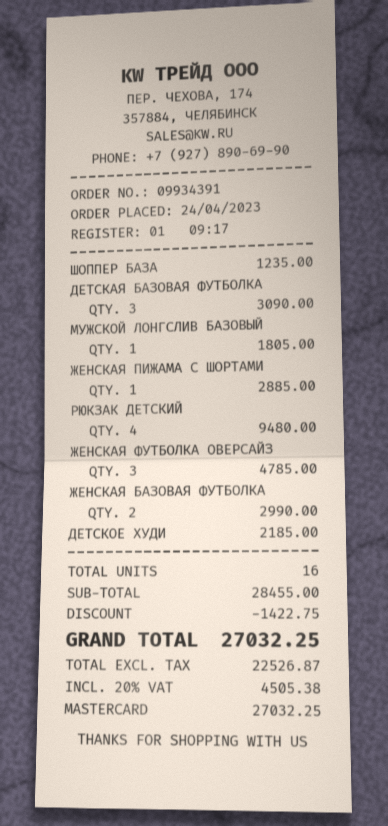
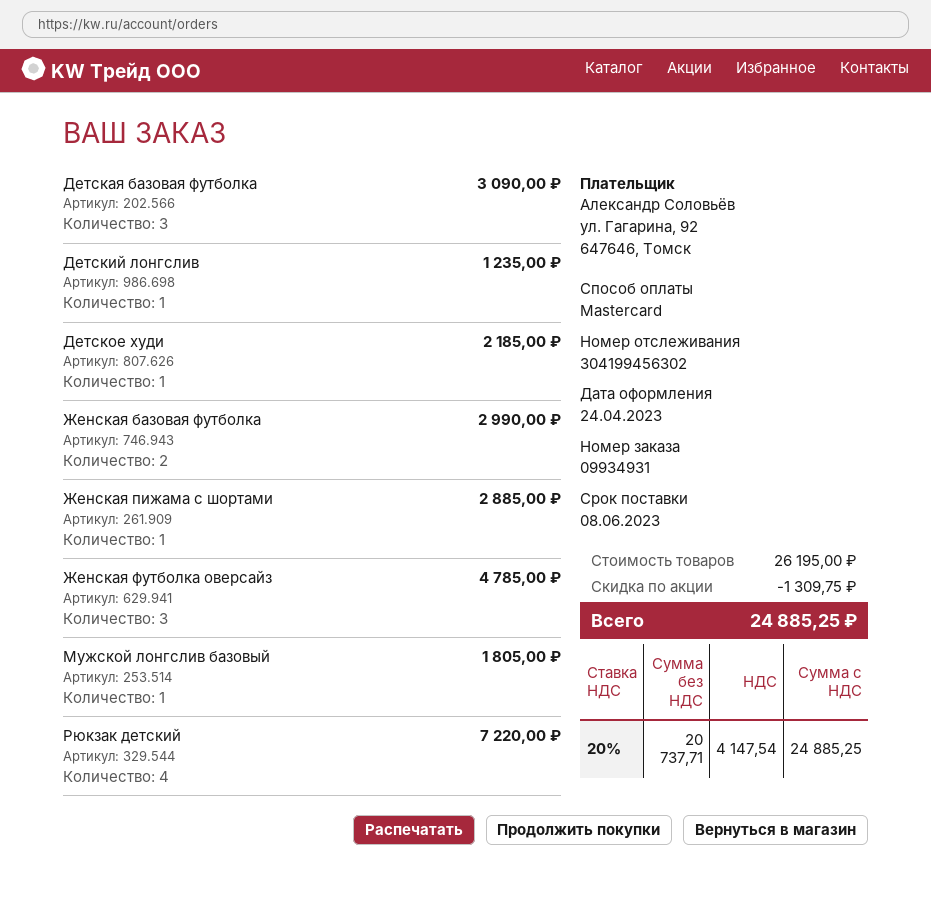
order number: 09934391 -> 09934931
ШОППЕР БАЗА: 1 for 1235.00 -> none
РЮКЗАК ДЕТСКИЙ: 4 for 9480.00 -> 4 for 7220.00
Детский лонгслив: none -> 1 for 1235.00
subtotal: 28455.00 -> 26195.00
discount: 1422.75 -> 1309.75
net: 22526.87 -> 20737.71
tax: 20% = 4505.38 -> 20% = 4147.54
total: 27032.25 -> 24885.25

